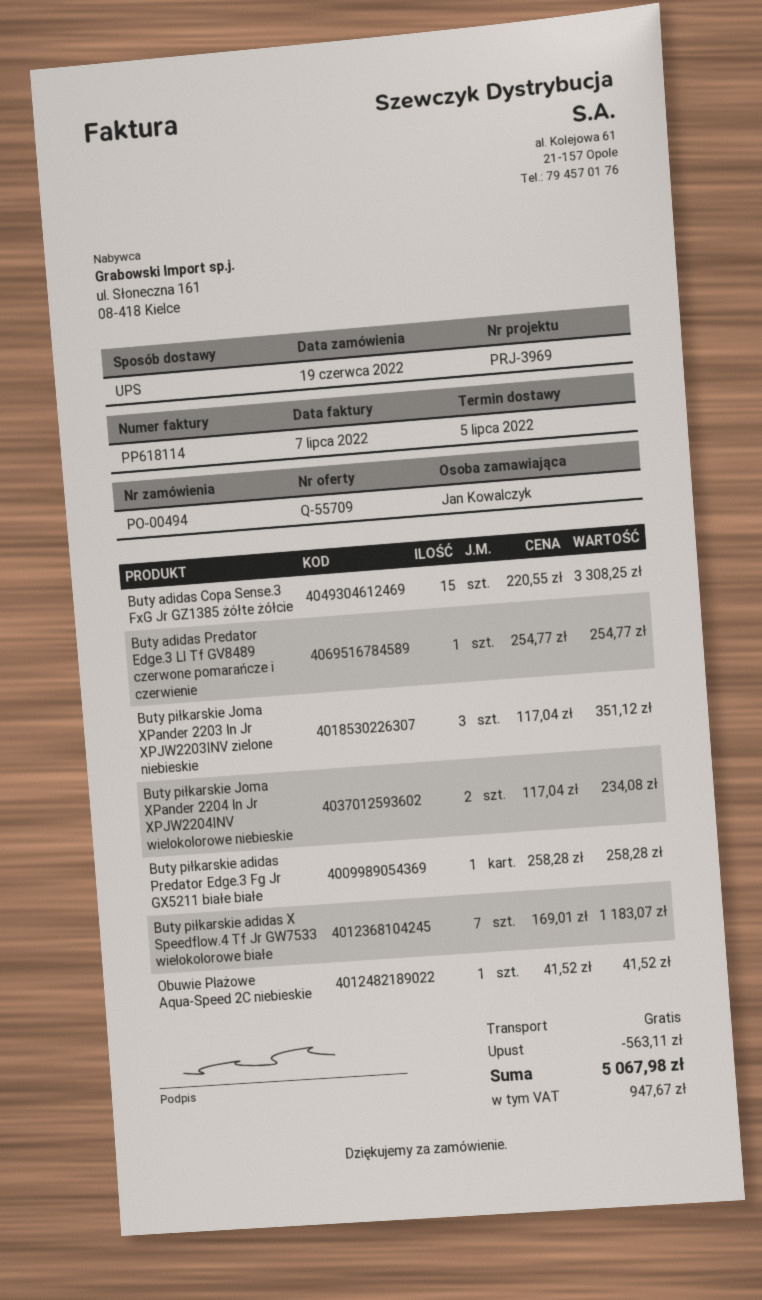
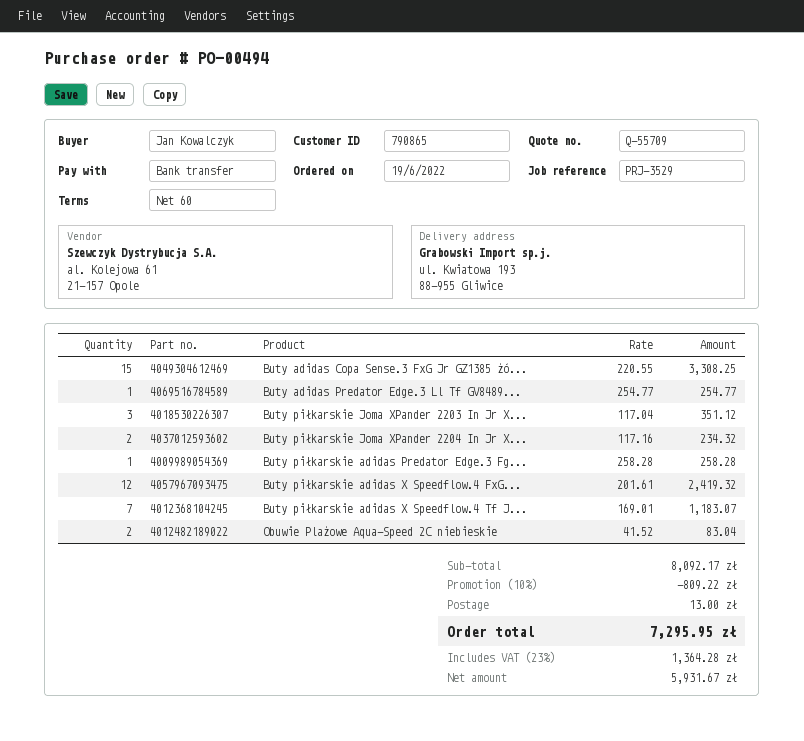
reference: PRJ-3969 -> PRJ-3529
Buty piłkarskie Joma XPander 2204 In Jr XPJW2204INV wielokolorowe niebieskie: 2 x 117.04 = 234.08 -> 2 x 117.16 = 234.32
Obuwie Plażowe Aqua-Speed 2C niebieskie: 1 x 41.52 = 41.52 -> 2 x 41.52 = 83.04
Buty piłkarskie adidas X Speedflow.4 FxG...: none -> 12 x 201.61 = 2419.32
discount: 563.11 -> 809.22
shipping: 0.00 -> 13.00
tax: 947.67 -> 1364.28
total: 5067.98 -> 7295.95

